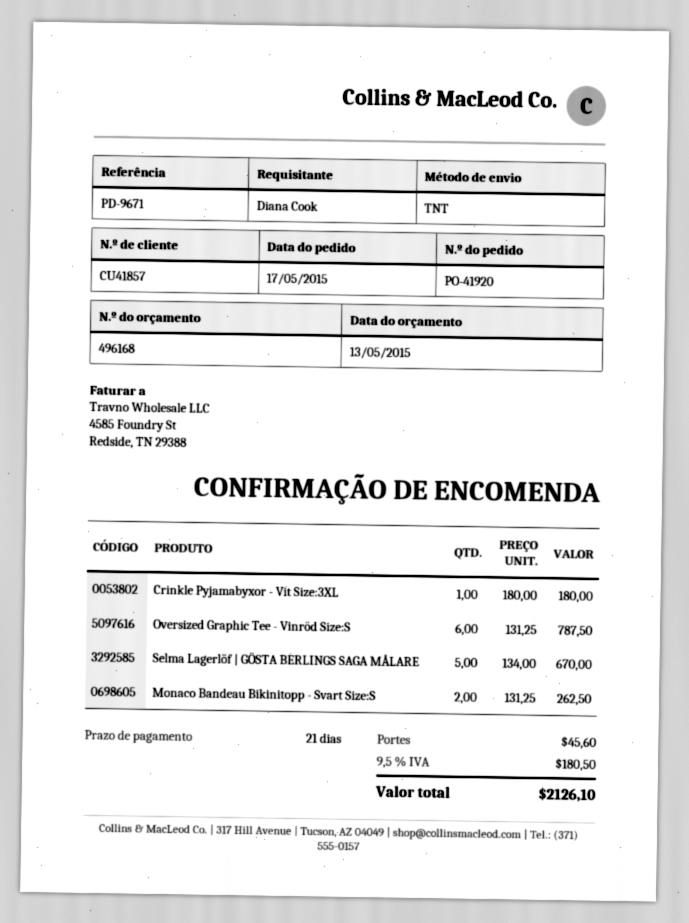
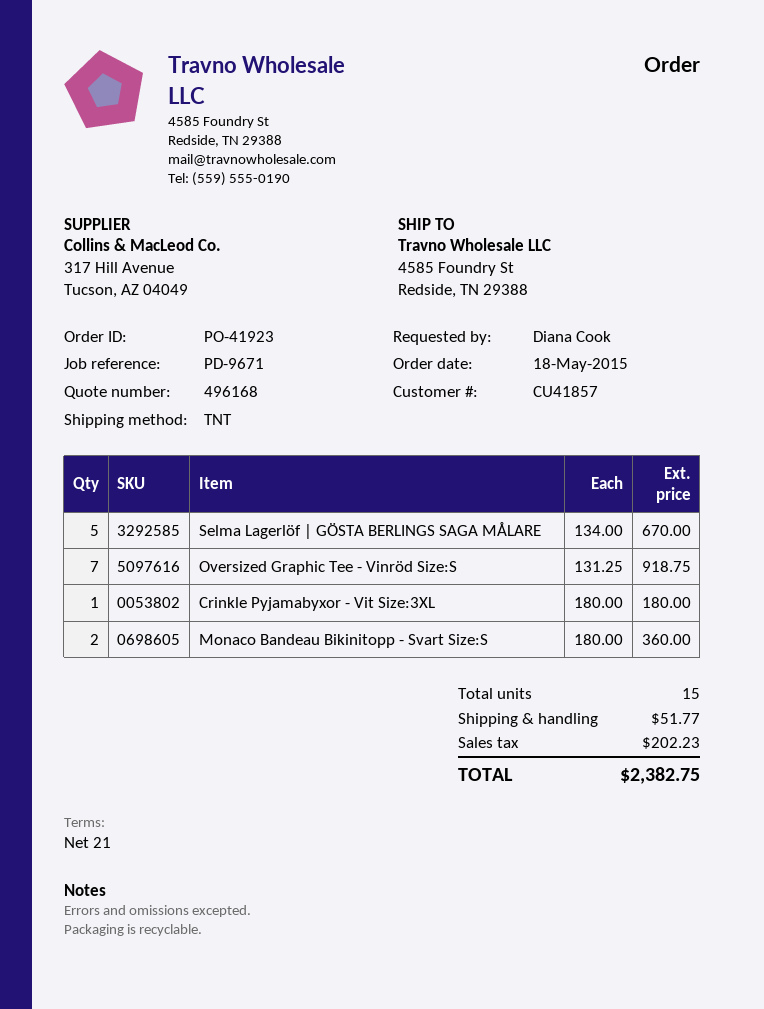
order number: PO-41920 -> PO-41923
order date: 2015-05-17 -> 2015-05-18
Oversized Graphic Tee - Vinröd Size:S: 6 x 131.25 = 787.50 -> 7 x 131.25 = 918.75
Monaco Bandeau Bikinitopp - Svart Size:S: 2 x 131.25 = 262.50 -> 2 x 180.00 = 360.00
shipping: 45.60 -> 51.77
tax: 180.50 -> 202.23
total: 2126.10 -> 2382.75

